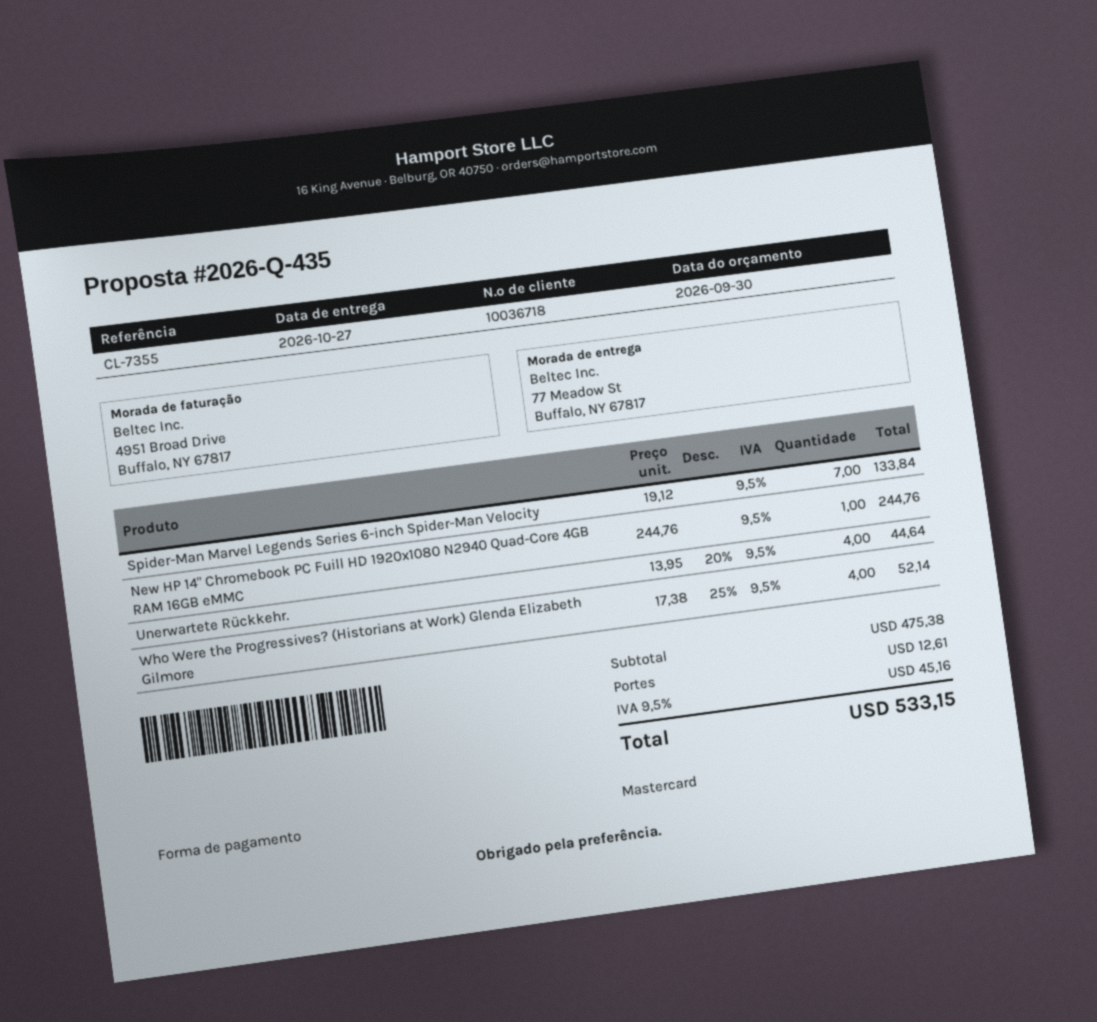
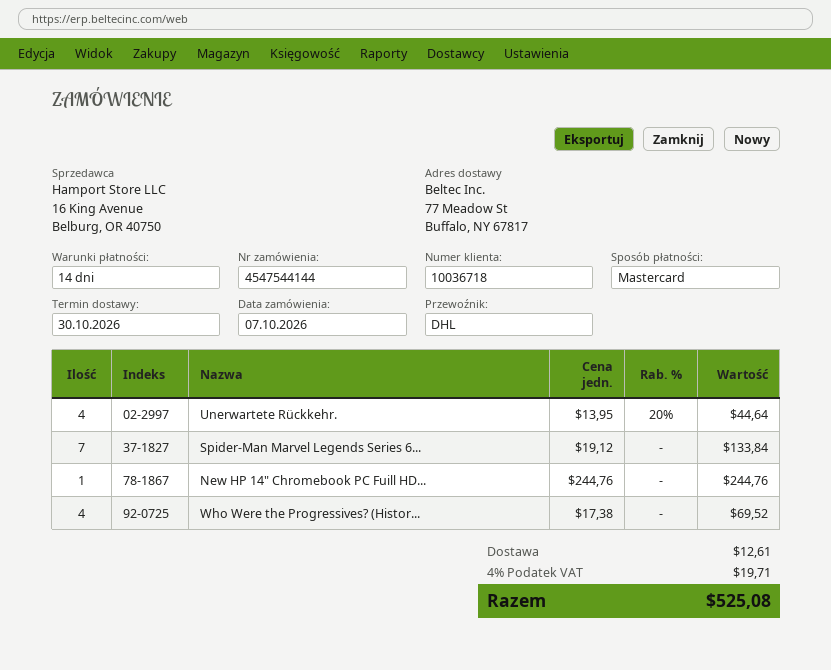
delivery date: 2026-10-27 -> 2026-10-30
Who Were the Progressives? (Historians at Work) Glenda Elizabeth Gilmore: 4 x 17.38 - 25% = 52.14 -> 4 x 17.38 = 69.52
tax: 9.5% = 45.16 -> 4% = 19.71
total: 533.15 -> 525.08

